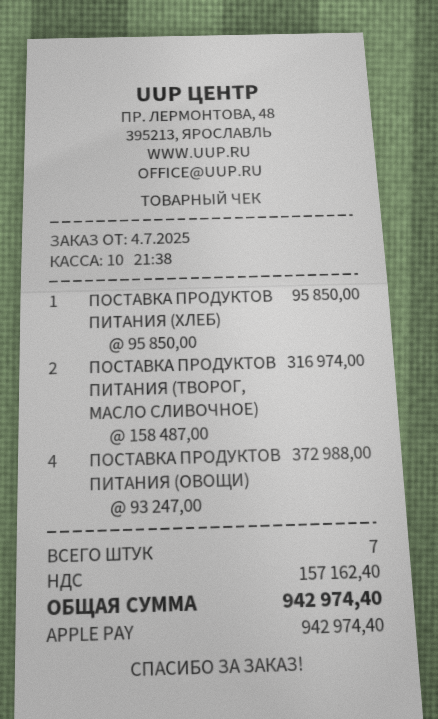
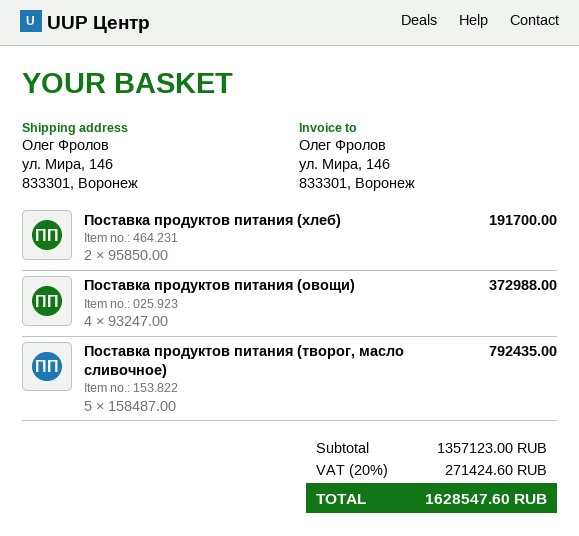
ПОСТАВКА ПРОДУКТОВ ПИТАНИЯ (ХЛЕБ): 1 x 95850.00 = 95850.00 -> 2 x 95850.00 = 191700.00
ПОСТАВКА ПРОДУКТОВ ПИТАНИЯ (ТВОРОГ, МАСЛО СЛИВОЧНОЕ): 2 x 158487.00 = 316974.00 -> 5 x 158487.00 = 792435.00
tax: 157162.40 -> 271424.60
total: 942974.40 -> 1628547.60

